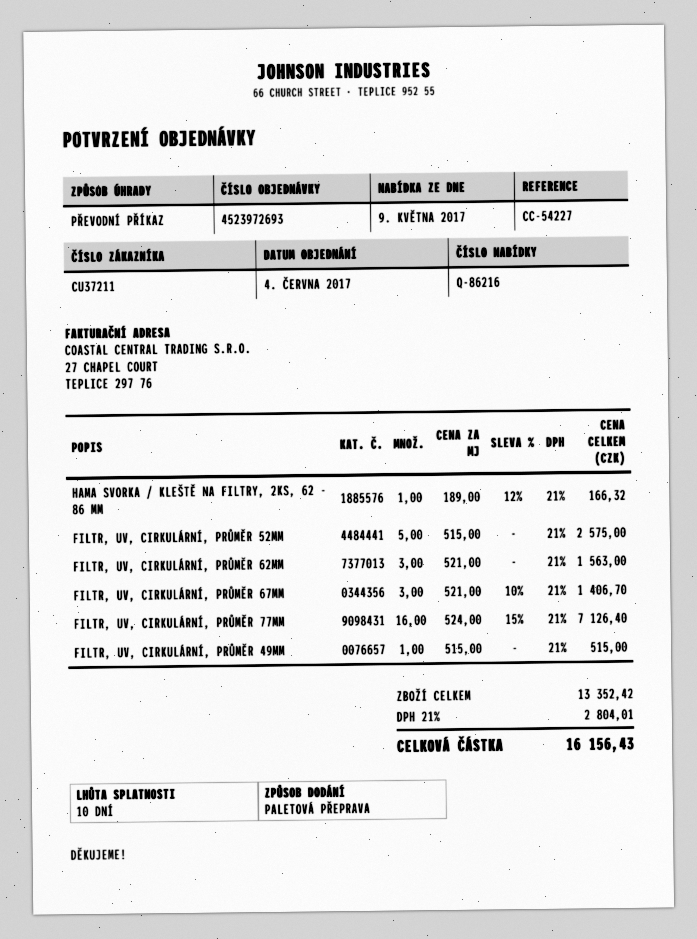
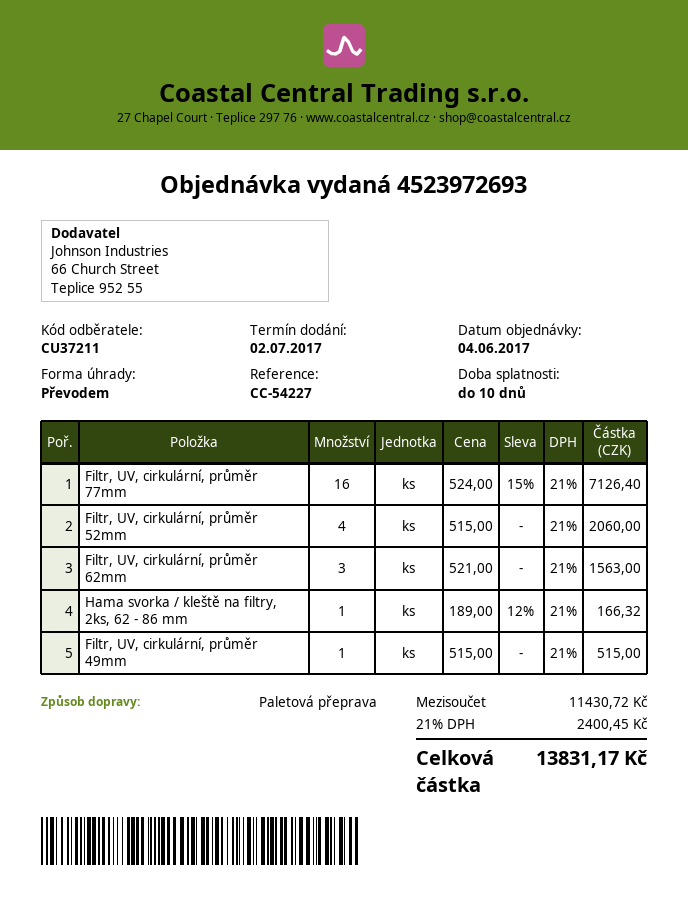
FILTR, UV, CIRKULÁRNÍ, PRŮMĚR 52MM: 5 x 515.00 = 2575.00 -> 4 x 515.00 = 2060.00
FILTR, UV, CIRKULÁRNÍ, PRŮMĚR 67MM: 3 x 521.00 - 10% = 1406.70 -> none
subtotal: 13352.42 -> 11430.72
tax: 21% = 2804.01 -> 21% = 2400.45
total: 16156.43 -> 13831.17

